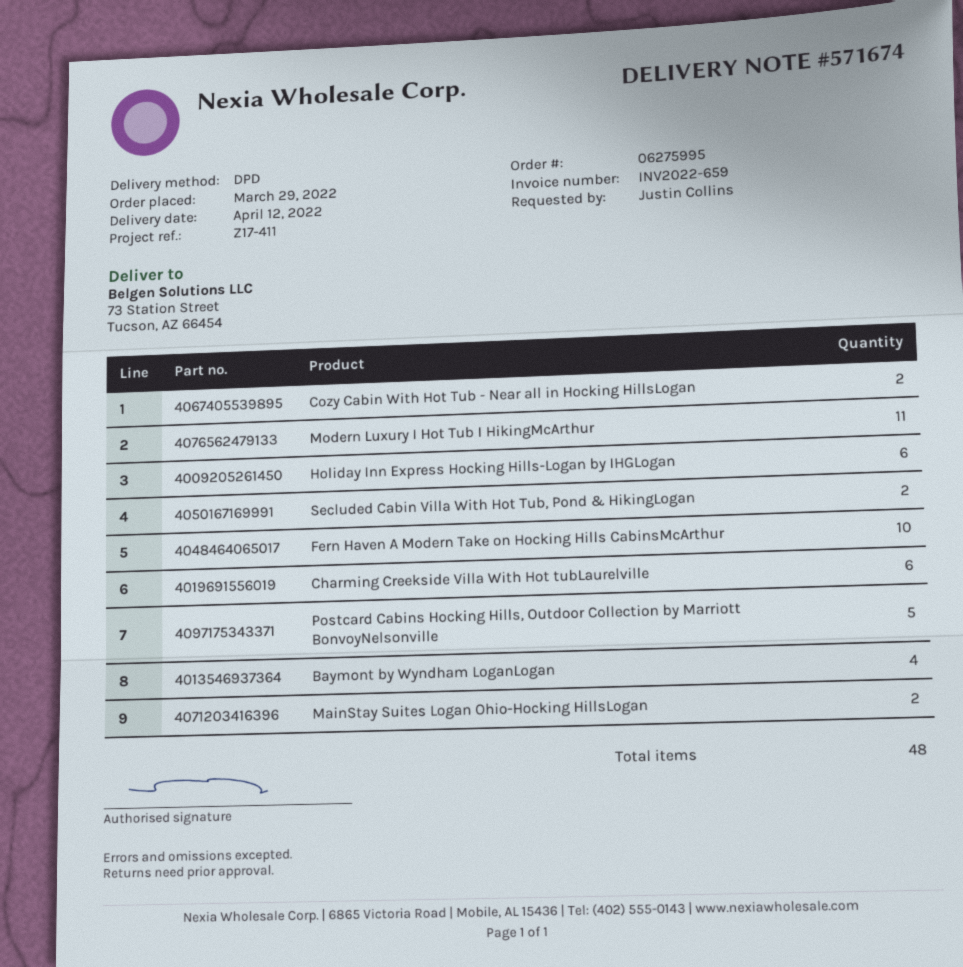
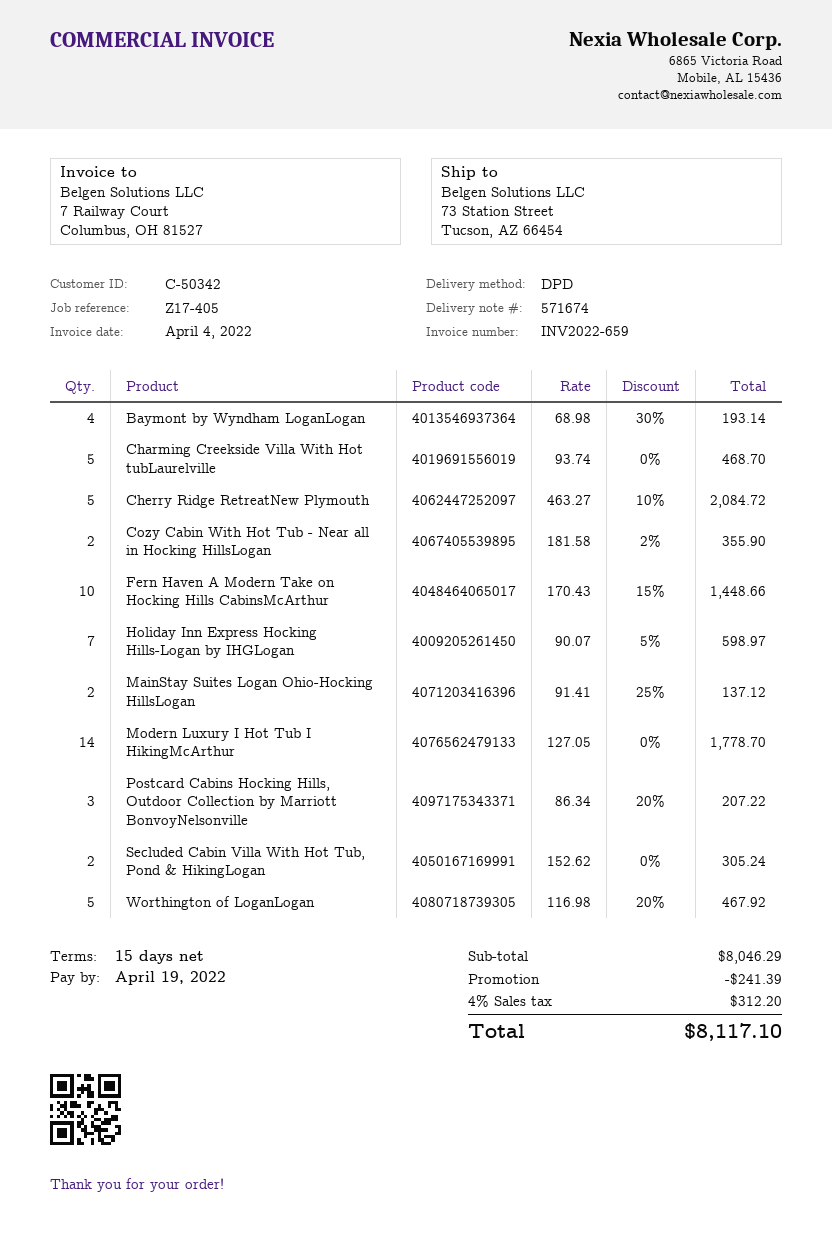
reference: Z17-411 -> Z17-405
Modern Luxury I Hot Tub I HikingMcArthur: 11 -> 14
Holiday Inn Express Hocking Hills-Logan by IHGLogan: 6 -> 7
Charming Creekside Villa With Hot tubLaurelville: 6 -> 5
Postcard Cabins Hocking Hills, Outdoor Collection by Marriott BonvoyNelsonville: 5 -> 3
Cherry Ridge RetreatNew Plymouth: none -> 5
Worthington of LoganLogan: none -> 5

